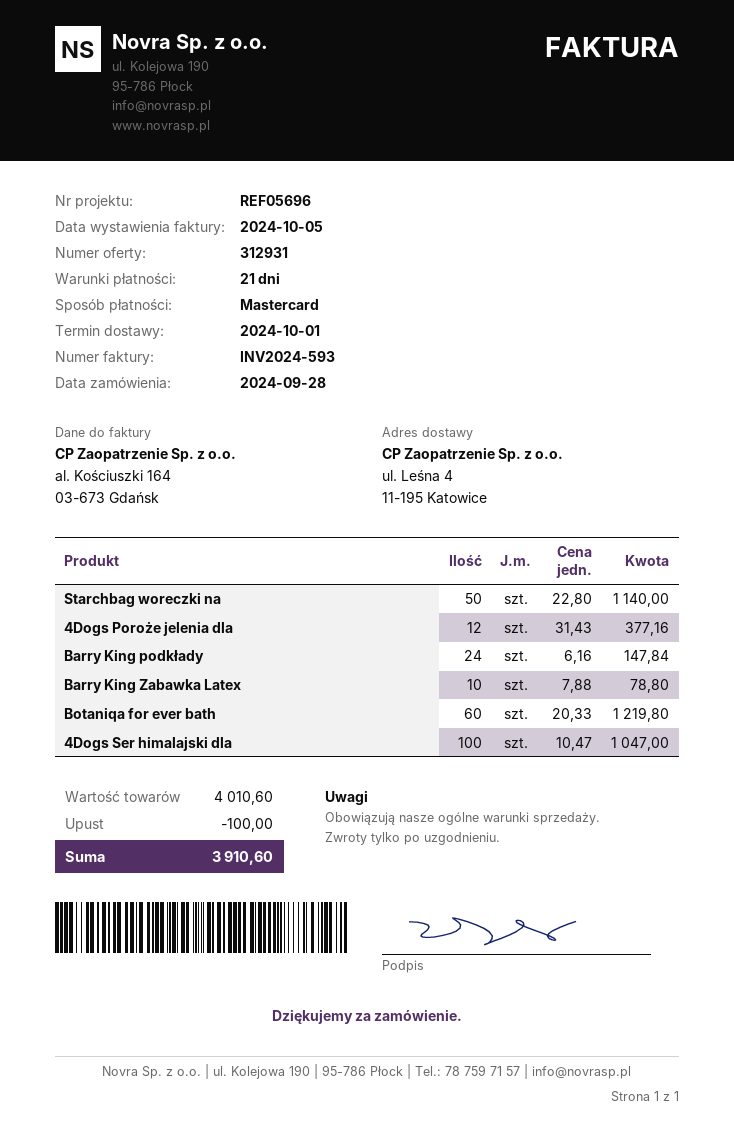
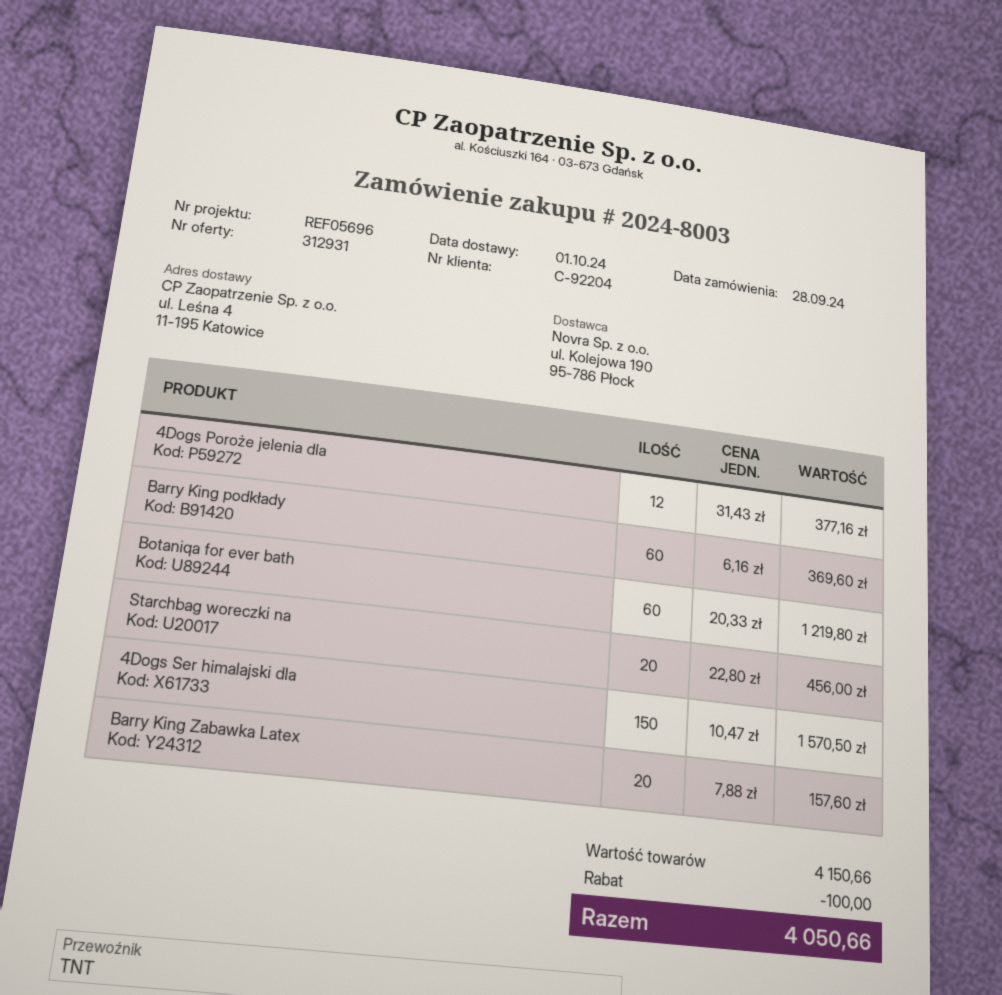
Starchbag woreczki na: 50 x 22.80 = 1140.00 -> 20 x 22.80 = 456.00
Barry King podkłady: 24 x 6.16 = 147.84 -> 60 x 6.16 = 369.60
Barry King Zabawka Latex: 10 x 7.88 = 78.80 -> 20 x 7.88 = 157.60
4Dogs Ser himalajski dla: 100 x 10.47 = 1047.00 -> 150 x 10.47 = 1570.50
subtotal: 4010.60 -> 4150.66
total: 3910.60 -> 4050.66

